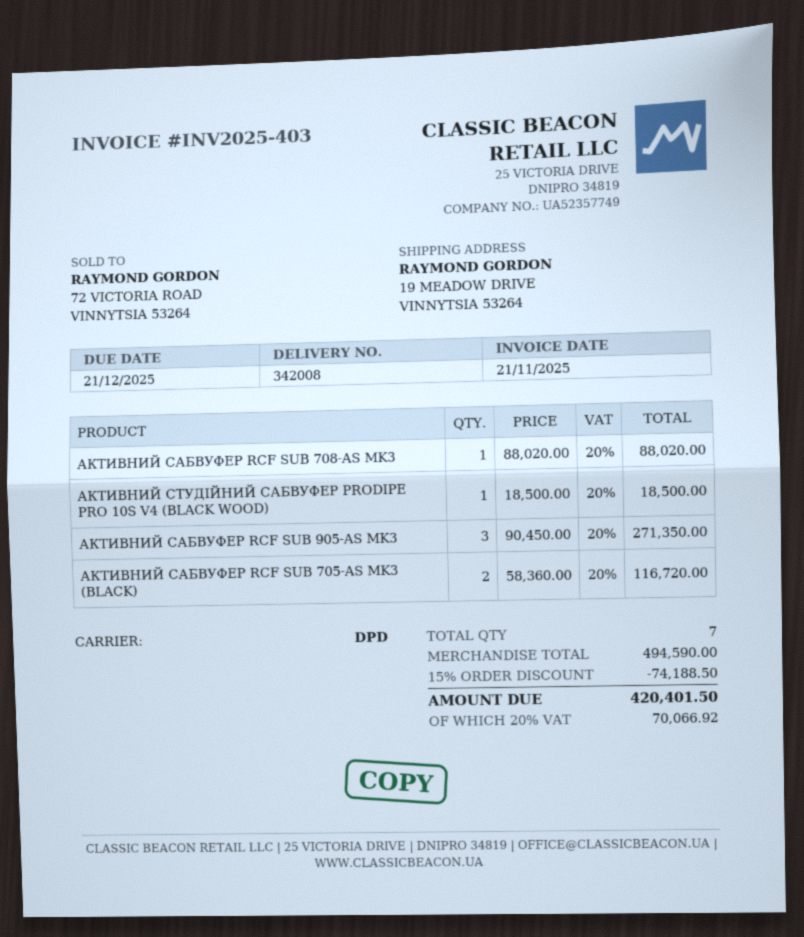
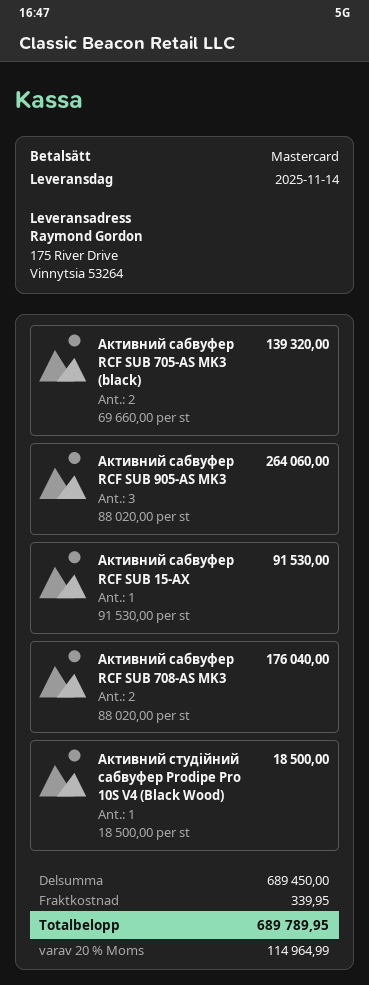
ship to: 19 MEADOW DRIVE, VINNYTSIA 53264 -> 175 River Drive, Vinnytsia 53264
АКТИВНИЙ САБВУФЕР RCF SUB 708-AS MK3: 1 x 88020.00 = 88020.00 -> 2 x 88020.00 = 176040.00
АКТИВНИЙ САБВУФЕР RCF SUB 905-AS MK3: 3 x 90450.00 = 271350.00 -> 3 x 88020.00 = 264060.00
АКТИВНИЙ САБВУФЕР RCF SUB 705-AS MK3 (BLACK): 2 x 58360.00 = 116720.00 -> 2 x 69660.00 = 139320.00
Активний сабвуфер RCF SUB 15-AX: none -> 1 x 91530.00 = 91530.00
subtotal: 494590.00 -> 689450.00
discount: 15% = 74188.50 -> none
shipping: none -> 339.95
tax: 20% = 70066.92 -> 20% = 114964.99
total: 420401.50 -> 689789.95

